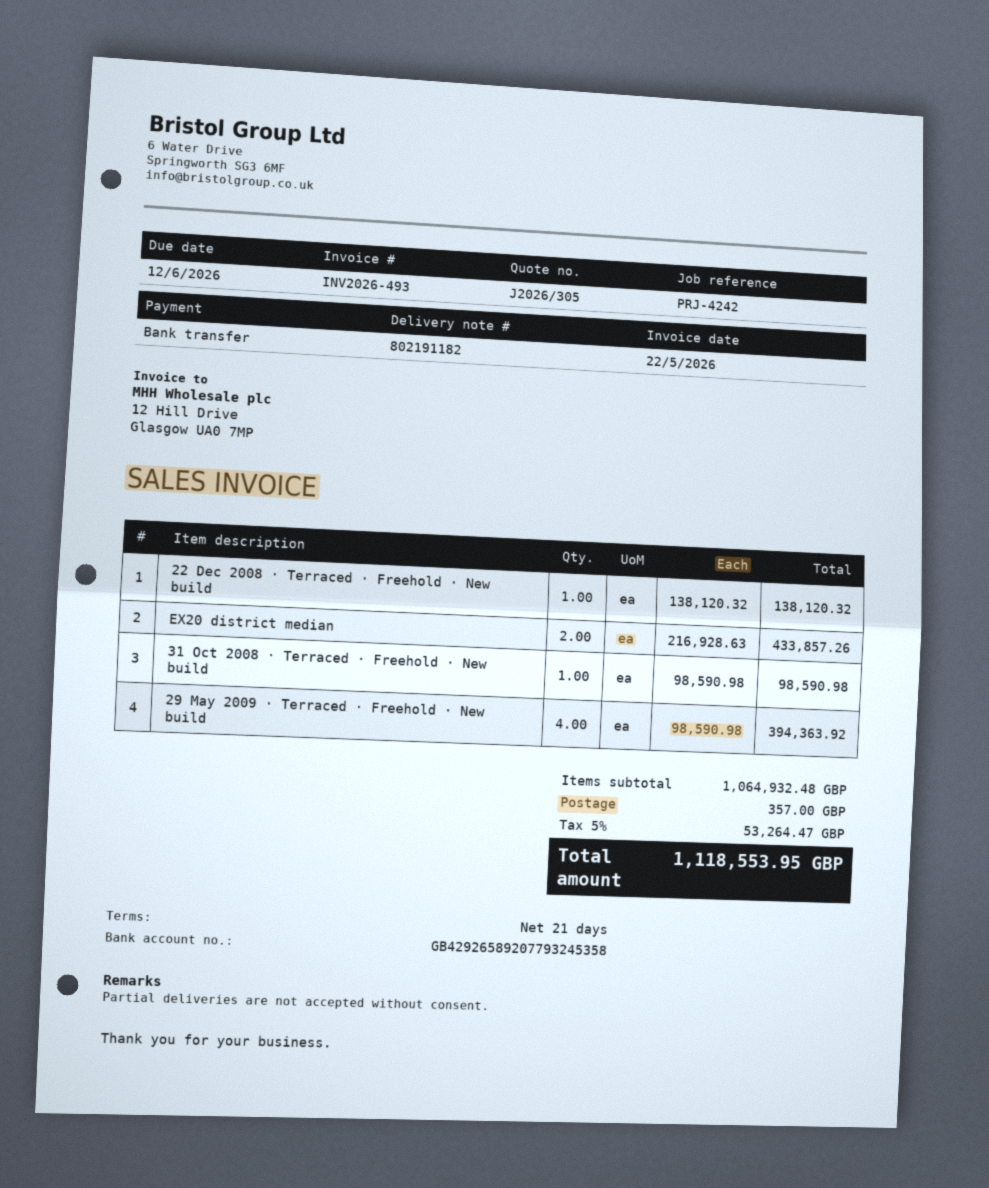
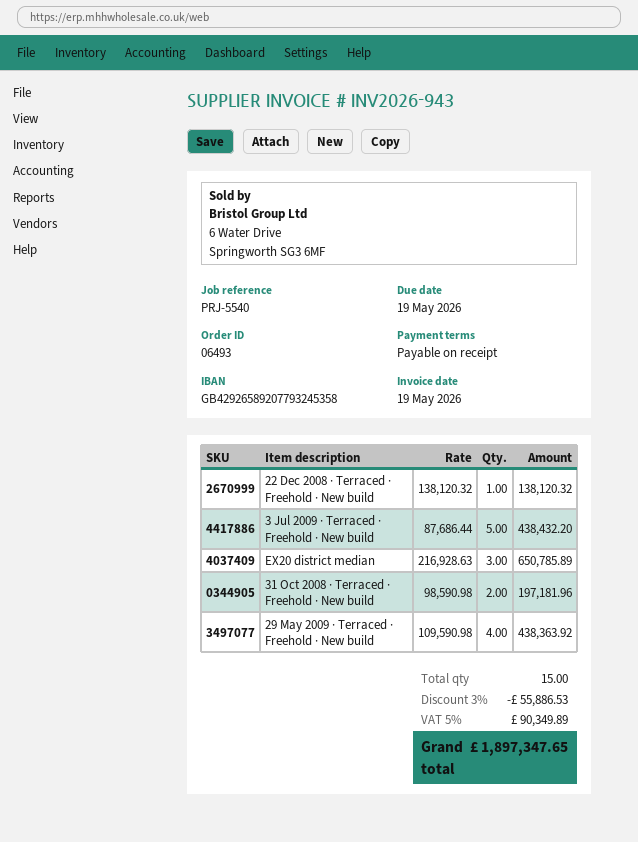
invoice number: INV2026-493 -> INV2026-943
invoice date: 2026-05-22 -> 2026-05-19
payment terms: 21 days -> on receipt
due date: 2026-06-12 -> 2026-05-19
reference: PRJ-4242 -> PRJ-5540
EX20 district median: 2 x 216928.63 = 433857.26 -> 3 x 216928.63 = 650785.89
31 Oct 2008 · Terraced · Freehold · New build: 1 x 98590.98 = 98590.98 -> 2 x 98590.98 = 197181.96
29 May 2009 · Terraced · Freehold · New build: 4 x 98590.98 = 394363.92 -> 4 x 109590.98 = 438363.92
3 Jul 2009 · Terraced · Freehold · New build: none -> 5 x 87686.44 = 438432.20
discount: none -> 3% = 55886.53
shipping: 357.00 -> none
tax: 5% = 53264.47 -> 5% = 90349.89
total: 1118553.95 -> 1897347.65

